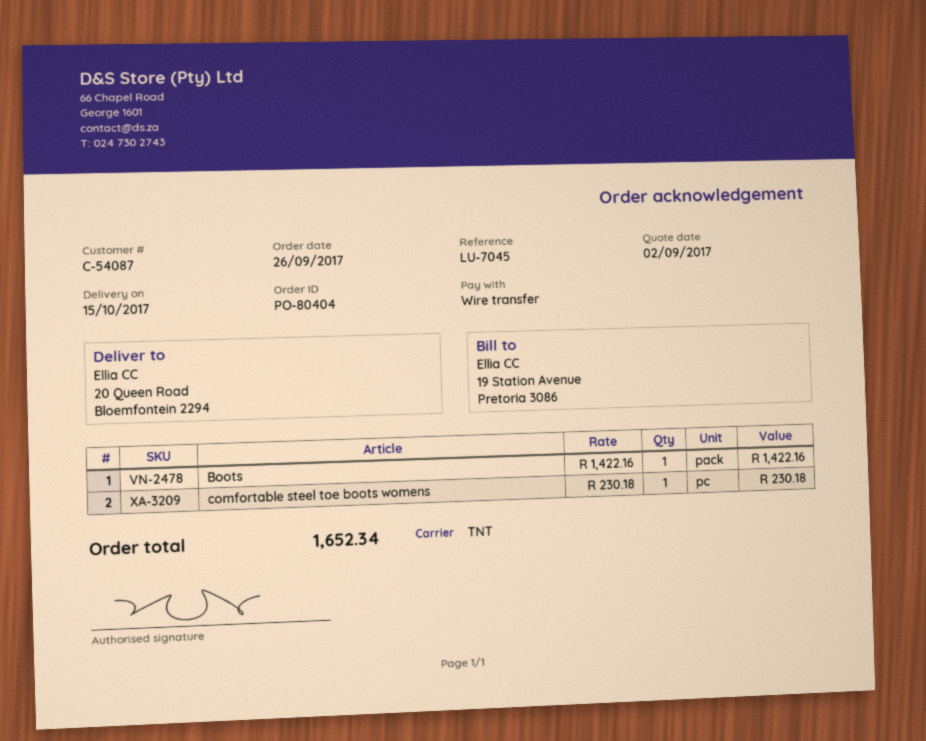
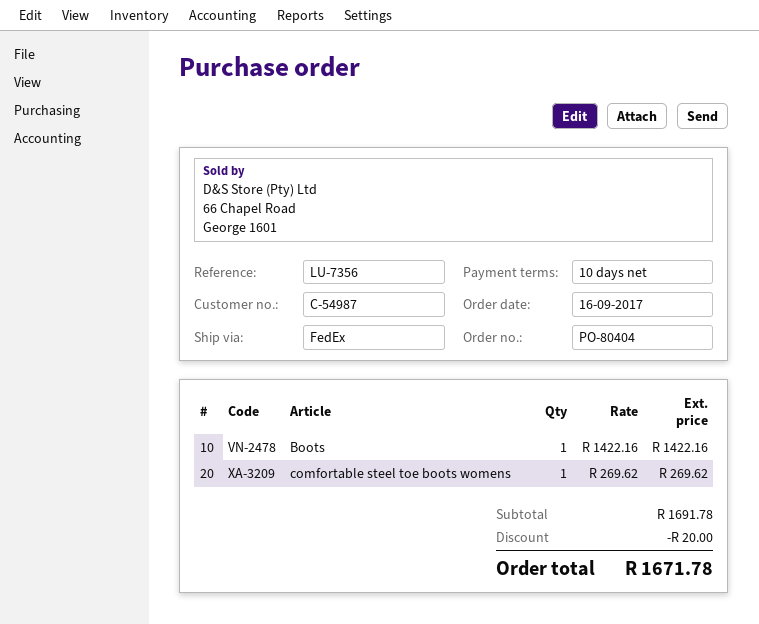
order date: 2017-09-26 -> 2017-09-16
customer number: C-54087 -> C-54987
reference: LU-7045 -> LU-7356
shipping method: TNT -> FedEx
comfortable steel toe boots womens: 1 x 230.18 = 230.18 -> 1 x 269.62 = 269.62
discount: none -> 20.00
total: 1652.34 -> 1671.78

